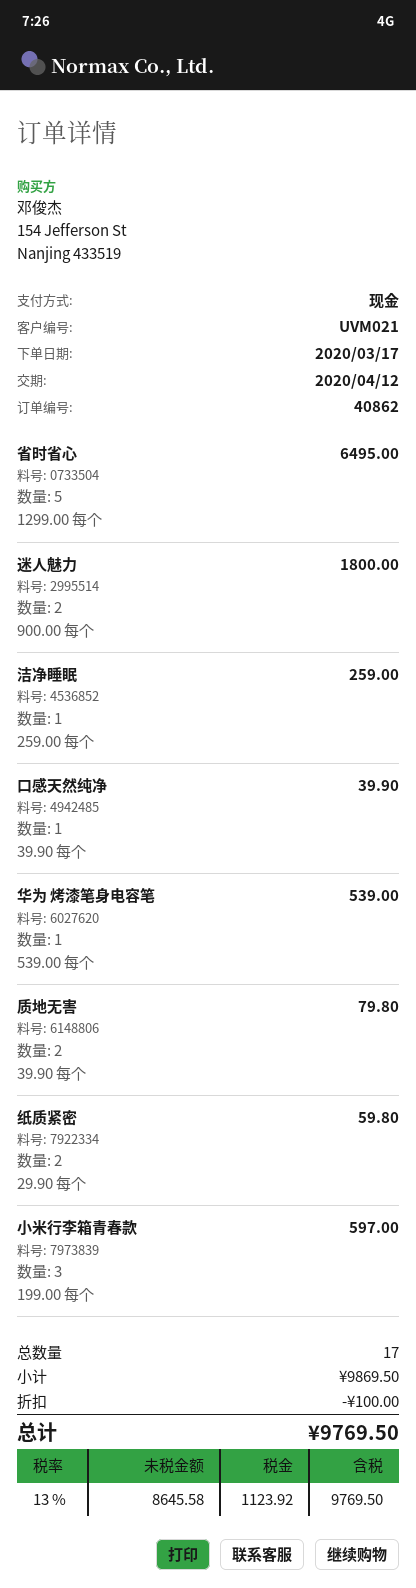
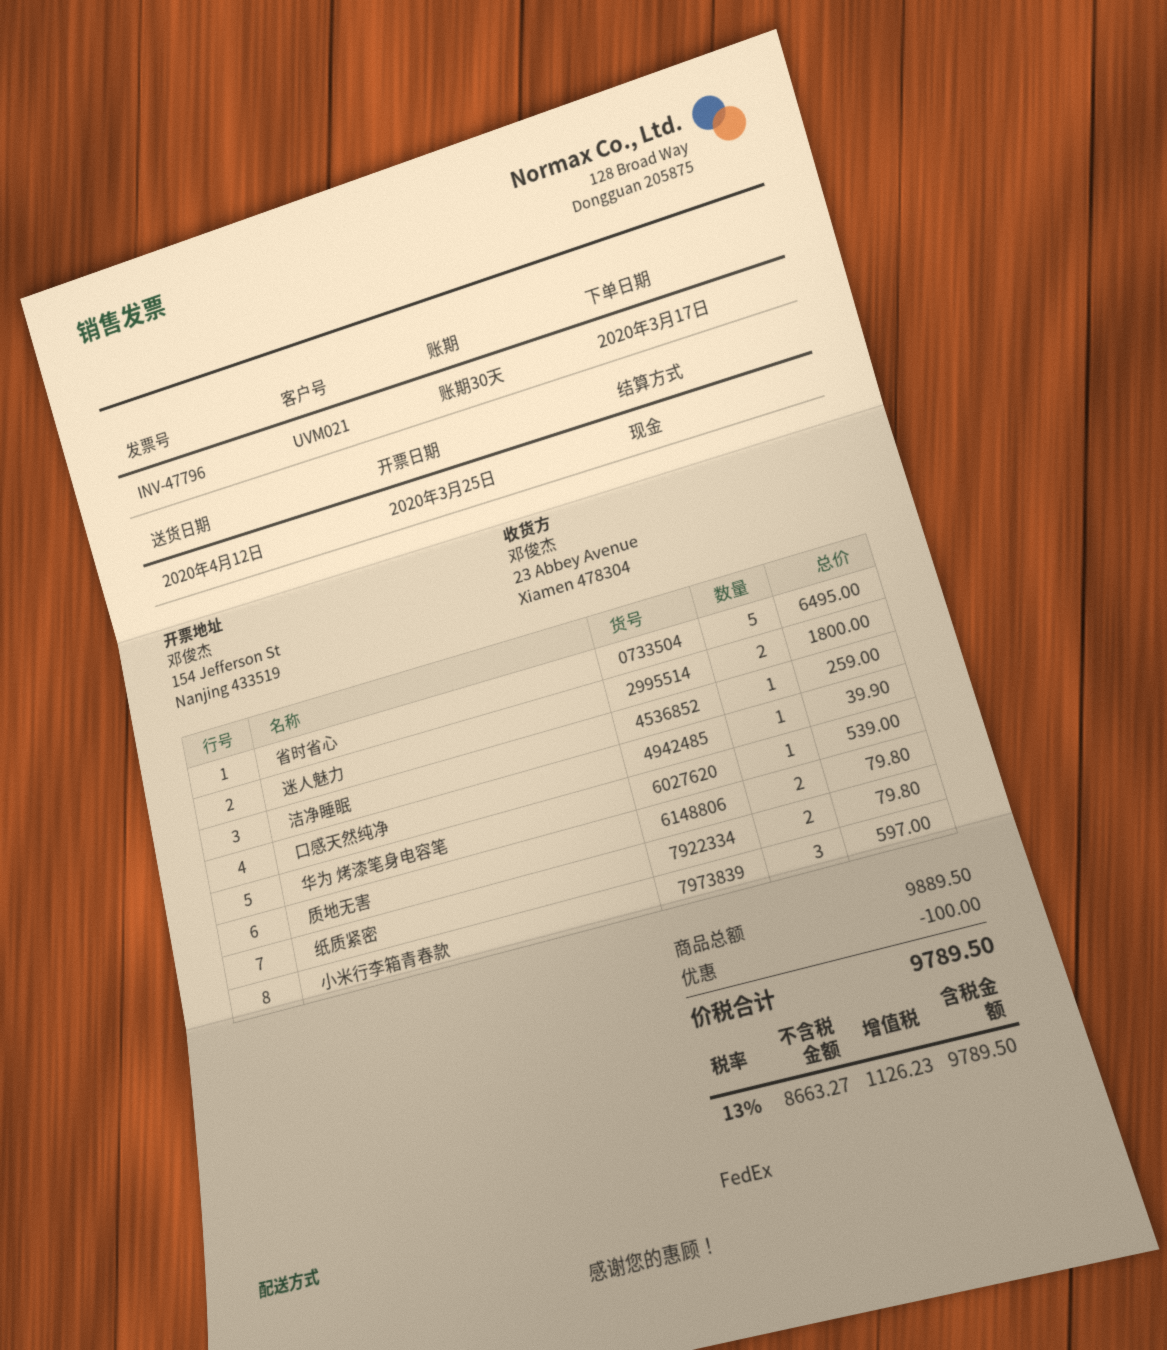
纸质紧密: 2 for 59.80 -> 2 for 79.80
subtotal: 9869.50 -> 9889.50
net: 8645.58 -> 8663.27
tax: 13% = 1123.92 -> 13% = 1126.23
total: 9769.50 -> 9789.50

